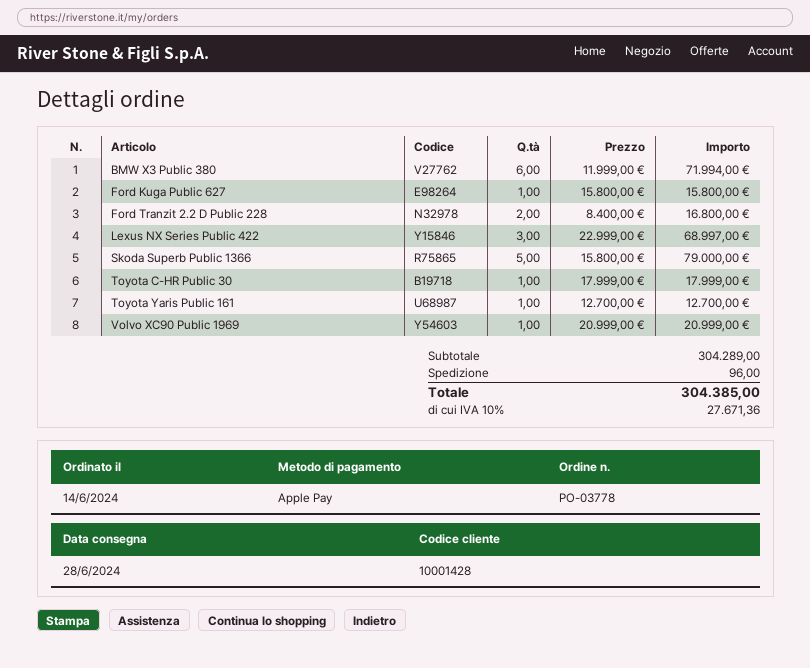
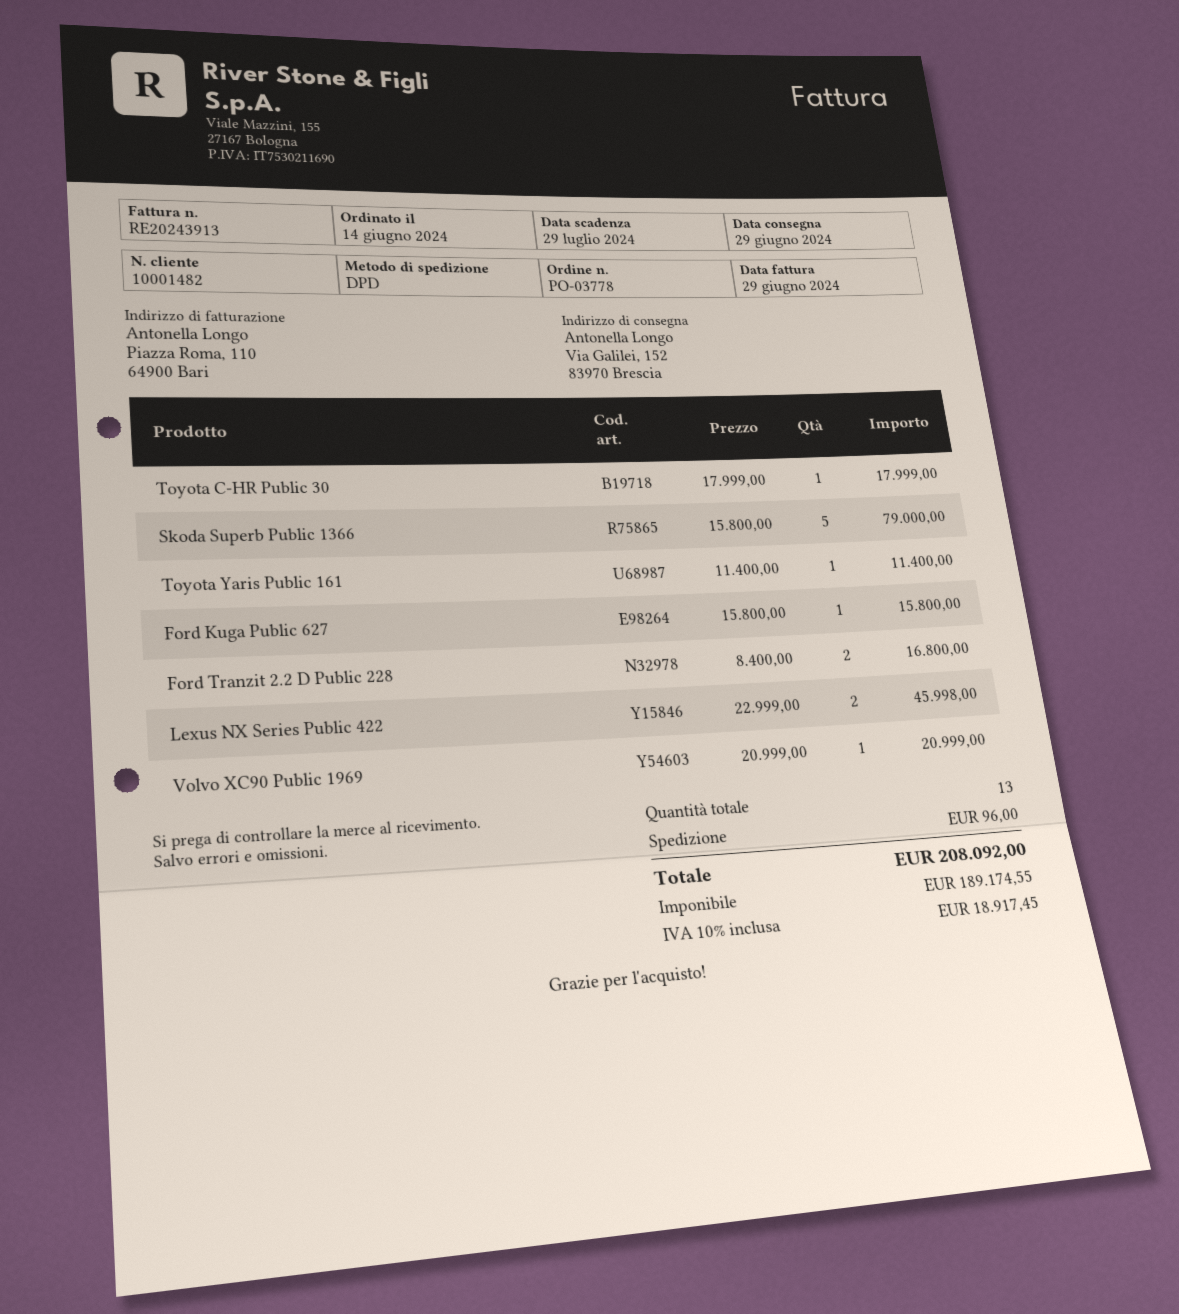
delivery date: 2024-06-28 -> 2024-06-29
customer number: 10001428 -> 10001482
BMW X3 Public 380: 6 x 11999.00 = 71994.00 -> none
Lexus NX Series Public 422: 3 x 22999.00 = 68997.00 -> 2 x 22999.00 = 45998.00
Toyota Yaris Public 161: 1 x 12700.00 = 12700.00 -> 1 x 11400.00 = 11400.00
tax: 10% = 27671.36 -> 10% = 18917.45
total: 304385.00 -> 208092.00

